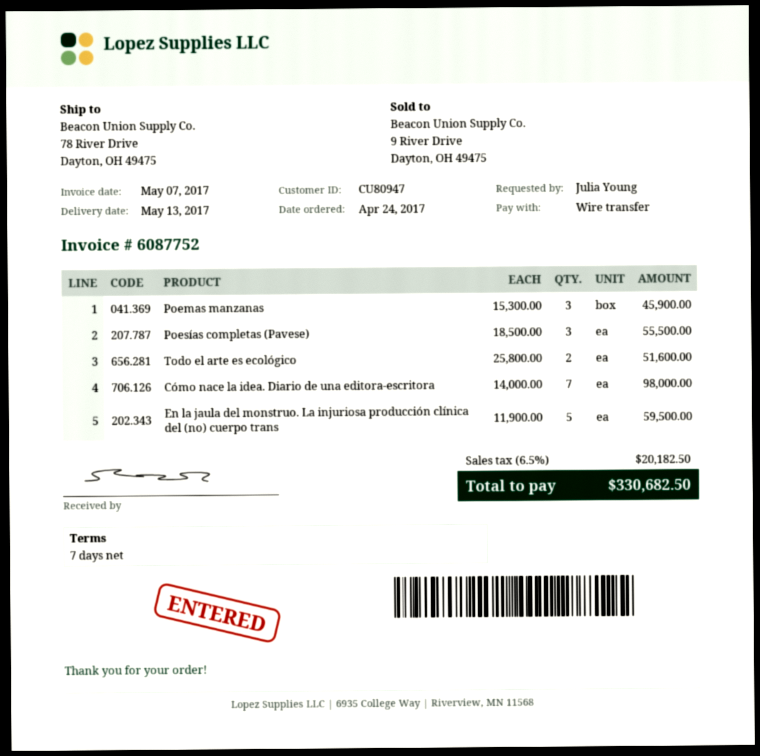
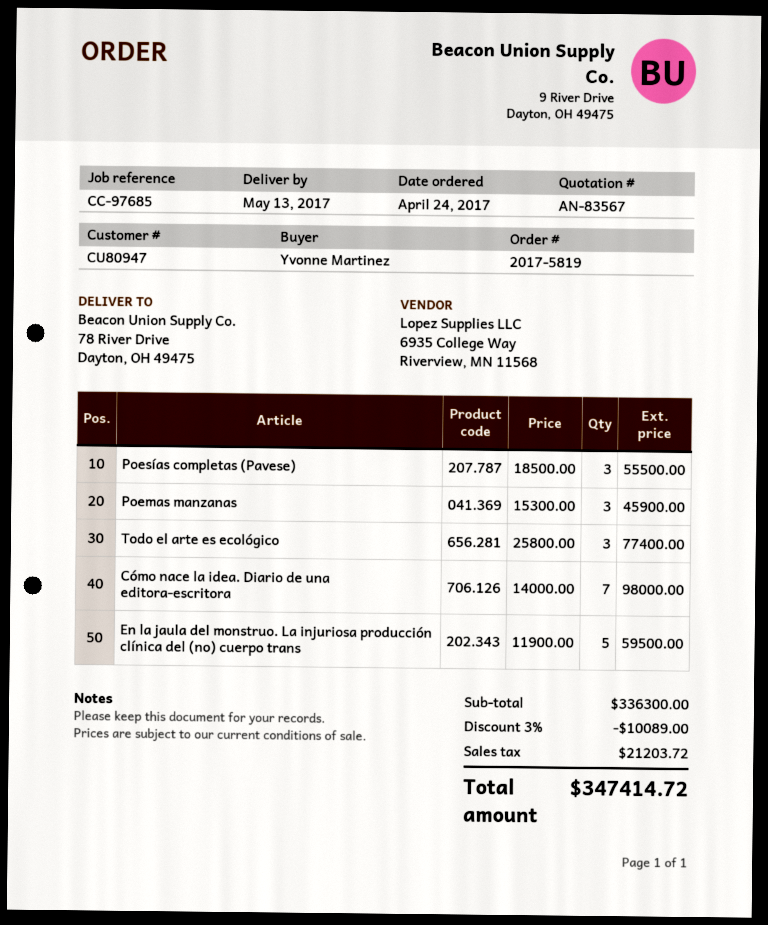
ordered by: Julia Young -> Yvonne Martinez
Todo el arte es ecológico: 2 x 25800.00 = 51600.00 -> 3 x 25800.00 = 77400.00
discount: none -> 3% = 10089.00
tax: 20182.50 -> 21203.72
total: 330682.50 -> 347414.72

